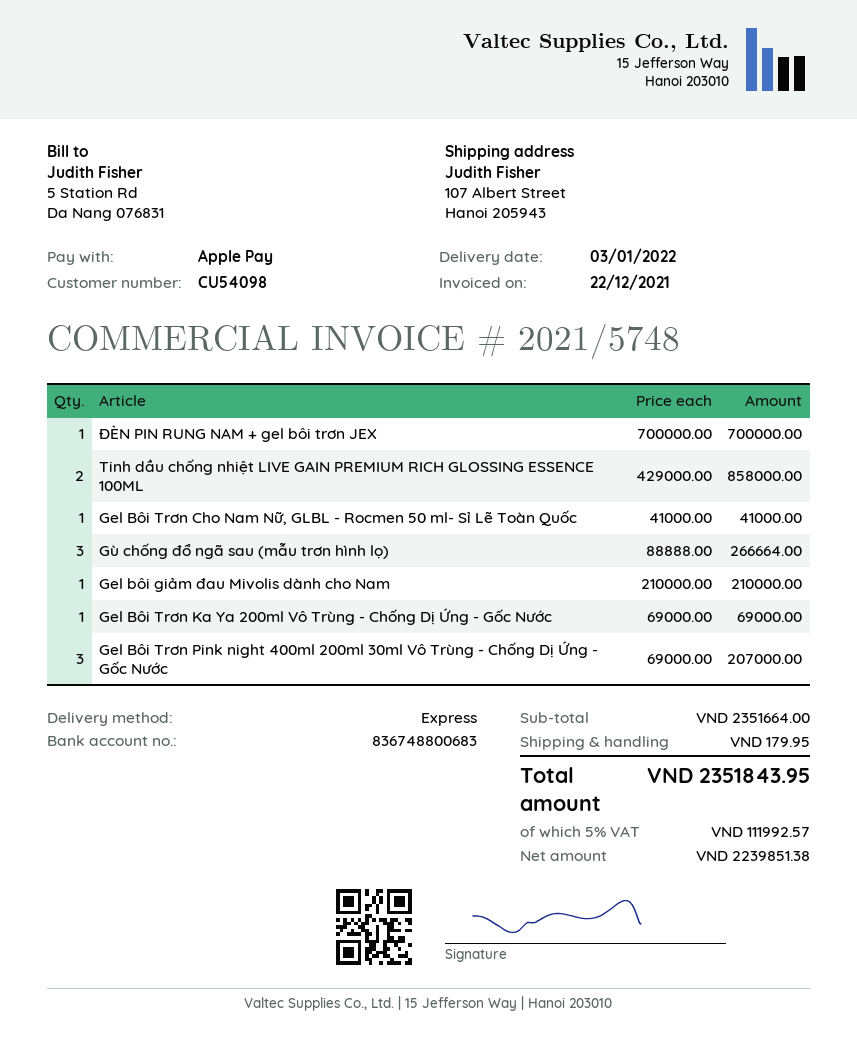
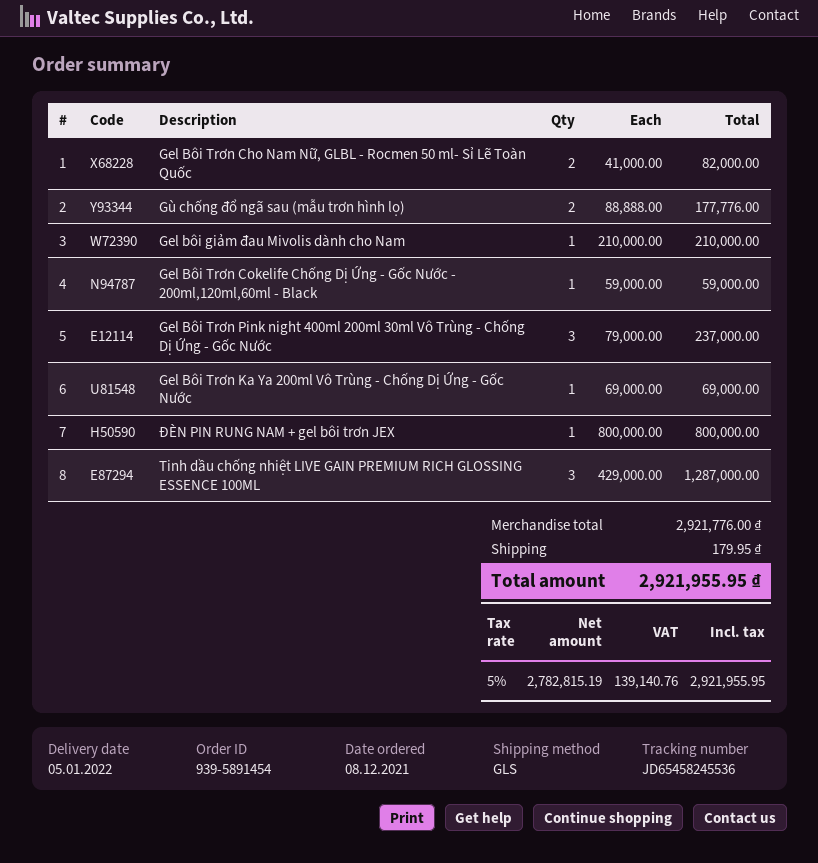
delivery date: 2022-01-03 -> 2022-01-05
shipping method: express -> GLS
ĐÈN PIN RUNG NAM + gel bôi trơn JEX: 1 x 700000.00 = 700000.00 -> 1 x 800000.00 = 800000.00
Tinh dầu chống nhiệt LIVE GAIN PREMIUM RICH GLOSSING ESSENCE 100ML: 2 x 429000.00 = 858000.00 -> 3 x 429000.00 = 1287000.00
Gel Bôi Trơn Cho Nam Nữ, GLBL - Rocmen 50 ml- Sỉ Lẽ Toàn Quốc: 1 x 41000.00 = 41000.00 -> 2 x 41000.00 = 82000.00
Gù chống đổ ngã sau (mẫu trơn hình lọ): 3 x 88888.00 = 266664.00 -> 2 x 88888.00 = 177776.00
Gel Bôi Trơn Pink night 400ml 200ml 30ml Vô Trùng - Chống Dị Ứng - Gốc Nước: 3 x 69000.00 = 207000.00 -> 3 x 79000.00 = 237000.00
Gel Bôi Trơn Cokelife Chống Dị Ứng - Gốc Nước - 200ml,120ml,60ml - Black: none -> 1 x 59000.00 = 59000.00
subtotal: 2351664.00 -> 2921776.00
net: 2239851.38 -> 2782815.19
tax: 5% = 111992.57 -> 5% = 139140.76
total: 2351843.95 -> 2921955.95

